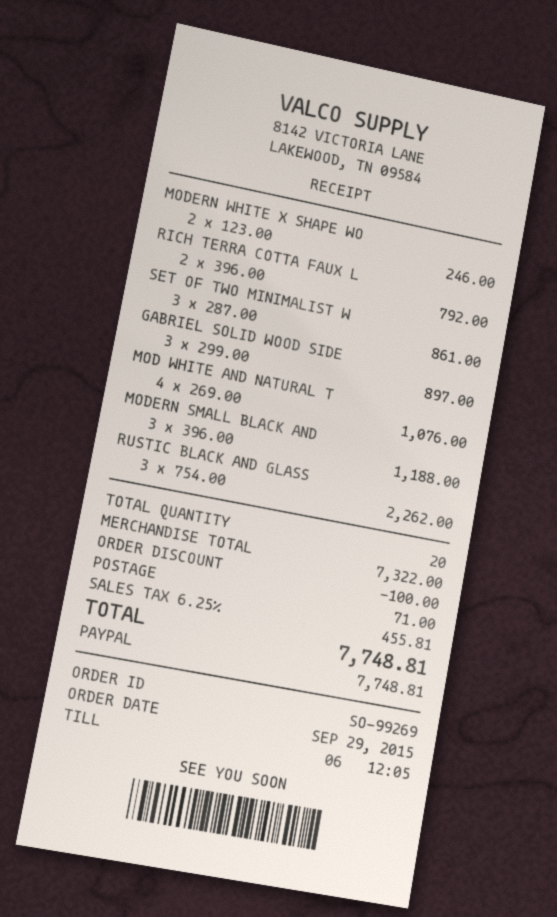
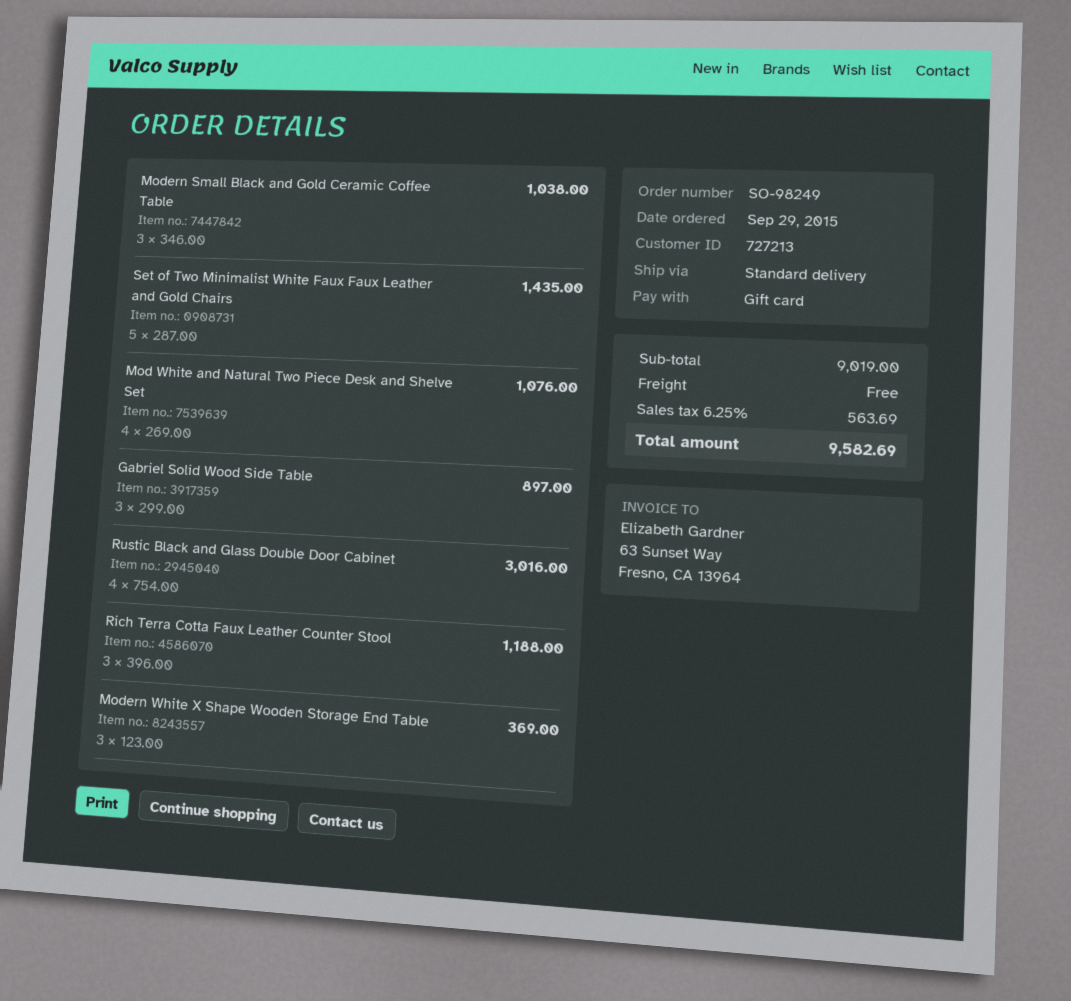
order number: SO-99269 -> SO-98249
payment method: PayPal -> gift card
MODERN WHITE X SHAPE WO: 2 x 123.00 = 246.00 -> 3 x 123.00 = 369.00
RICH TERRA COTTA FAUX L: 2 x 396.00 = 792.00 -> 3 x 396.00 = 1188.00
SET OF TWO MINIMALIST W: 3 x 287.00 = 861.00 -> 5 x 287.00 = 1435.00
MODERN SMALL BLACK AND: 3 x 396.00 = 1188.00 -> 3 x 346.00 = 1038.00
RUSTIC BLACK AND GLASS: 3 x 754.00 = 2262.00 -> 4 x 754.00 = 3016.00
subtotal: 7322.00 -> 9019.00
discount: 100.00 -> none
shipping: 71.00 -> 0.00
tax: 6.25% = 455.81 -> 6.25% = 563.69
total: 7748.81 -> 9582.69

